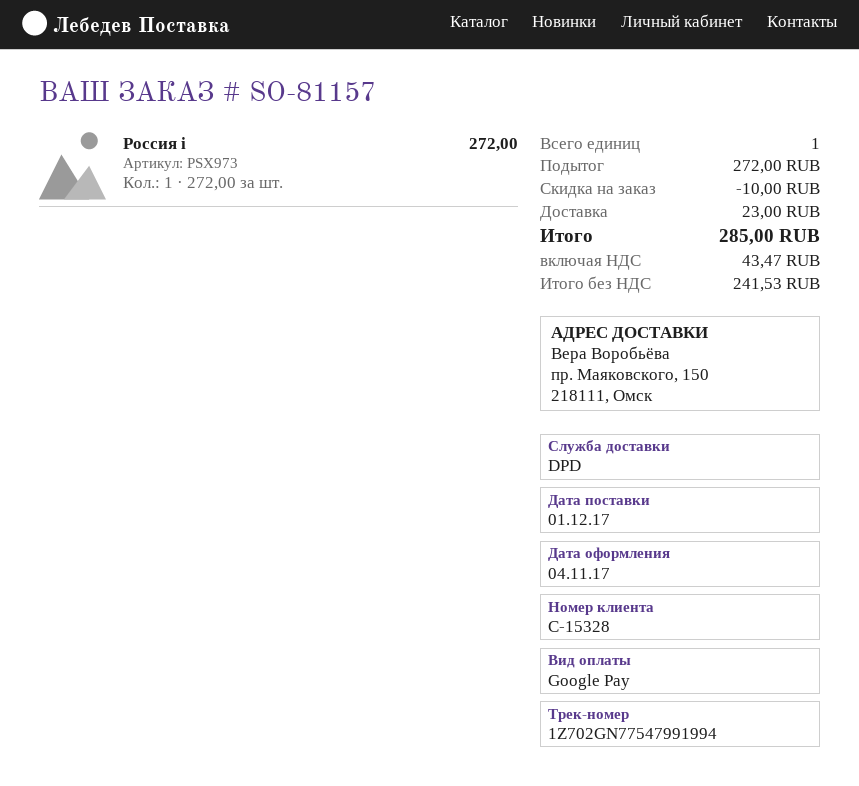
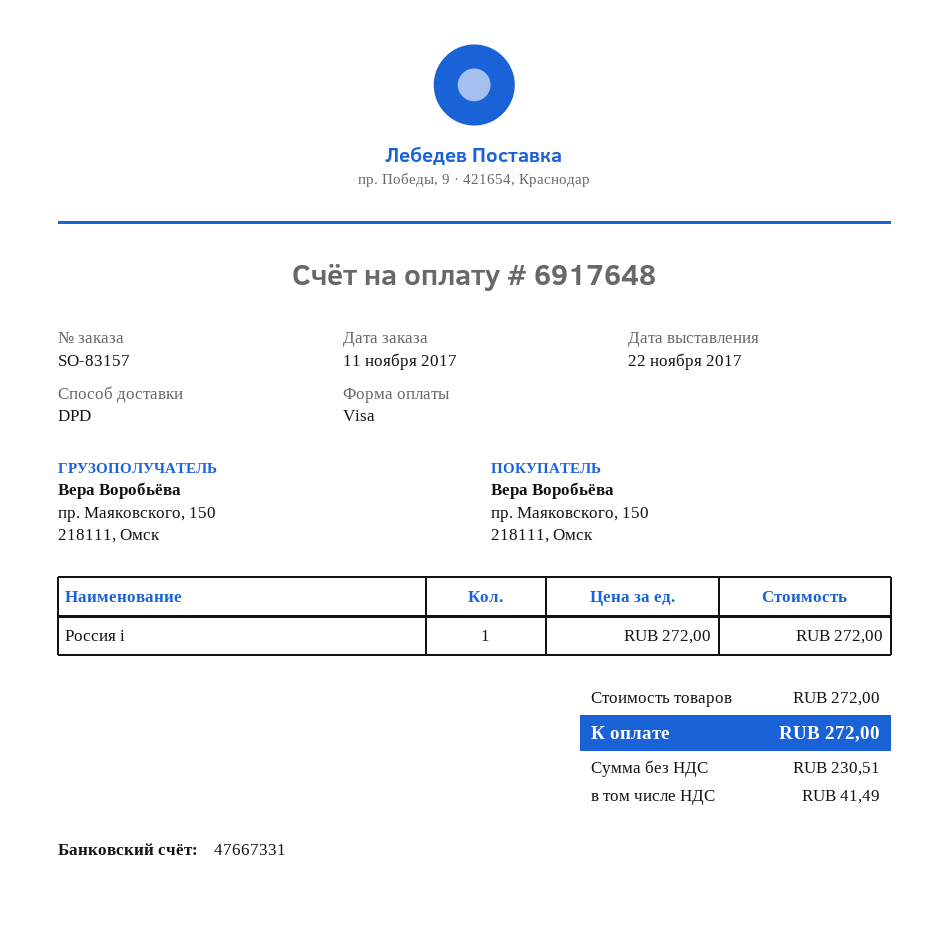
order number: SO-81157 -> SO-83157
order date: 2017-11-04 -> 2017-11-11
payment method: Google Pay -> Visa
discount: 10.00 -> none
shipping: 23.00 -> none
net: 241.53 -> 230.51
tax: 43.47 -> 41.49
total: 285.00 -> 272.00

